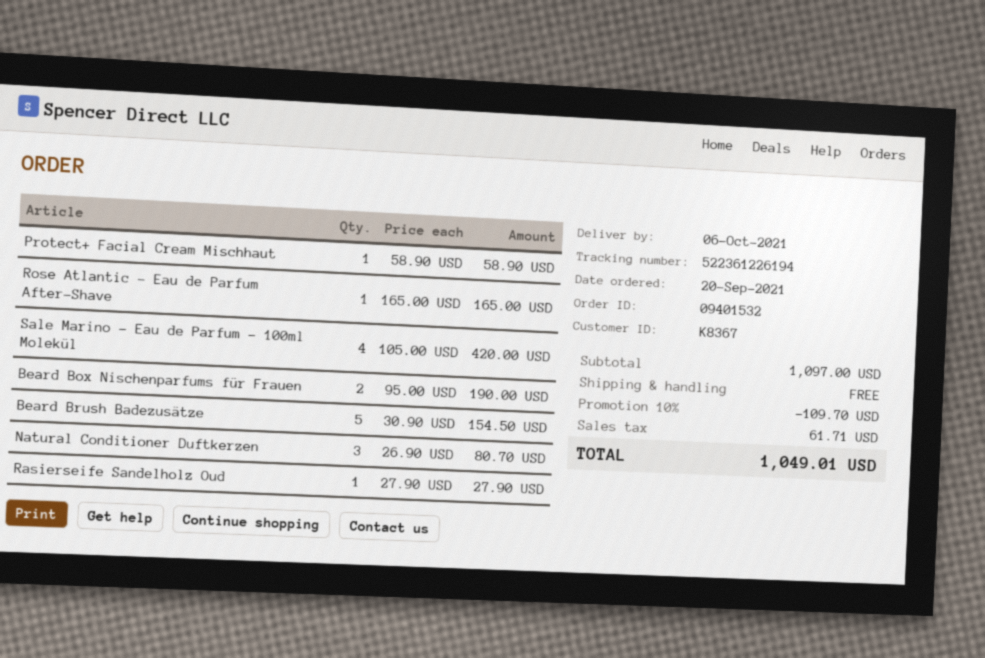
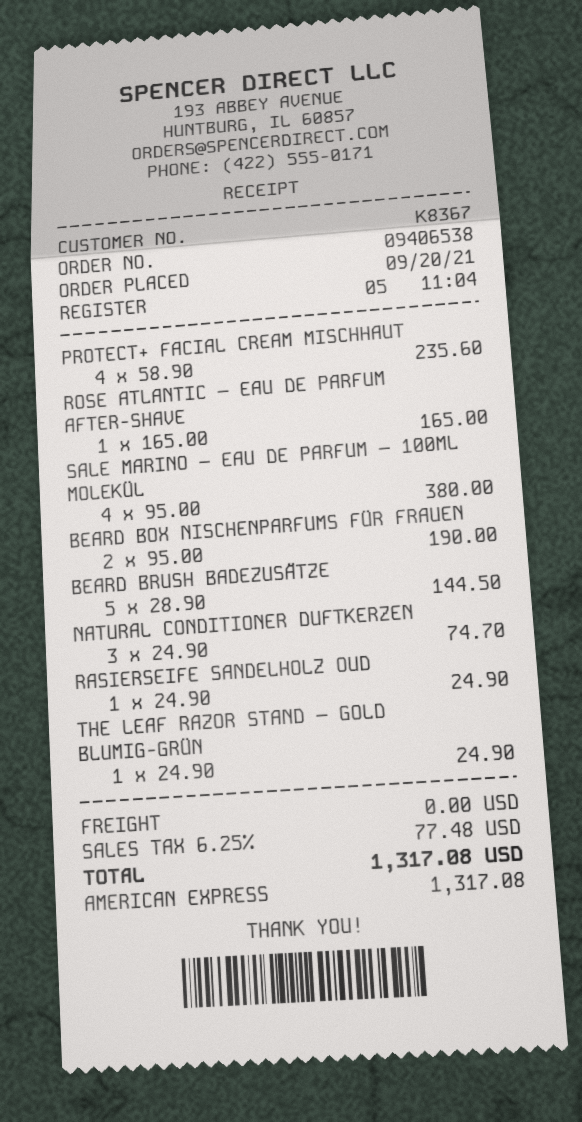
order number: 09401532 -> 09406538
Protect+ Facial Cream Mischhaut: 1 x 58.90 = 58.90 -> 4 x 58.90 = 235.60
Sale Marino – Eau de Parfum – 100ml Molekül: 4 x 105.00 = 420.00 -> 4 x 95.00 = 380.00
Beard Brush Badezusätze: 5 x 30.90 = 154.50 -> 5 x 28.90 = 144.50
Natural Conditioner Duftkerzen: 3 x 26.90 = 80.70 -> 3 x 24.90 = 74.70
Rasierseife Sandelholz Oud: 1 x 27.90 = 27.90 -> 1 x 24.90 = 24.90
THE LEAF RAZOR STAND – GOLD BLUMIG-GRÜN: none -> 1 x 24.90 = 24.90
discount: 10% = 109.70 -> none
tax: 61.71 -> 77.48
total: 1049.01 -> 1317.08

